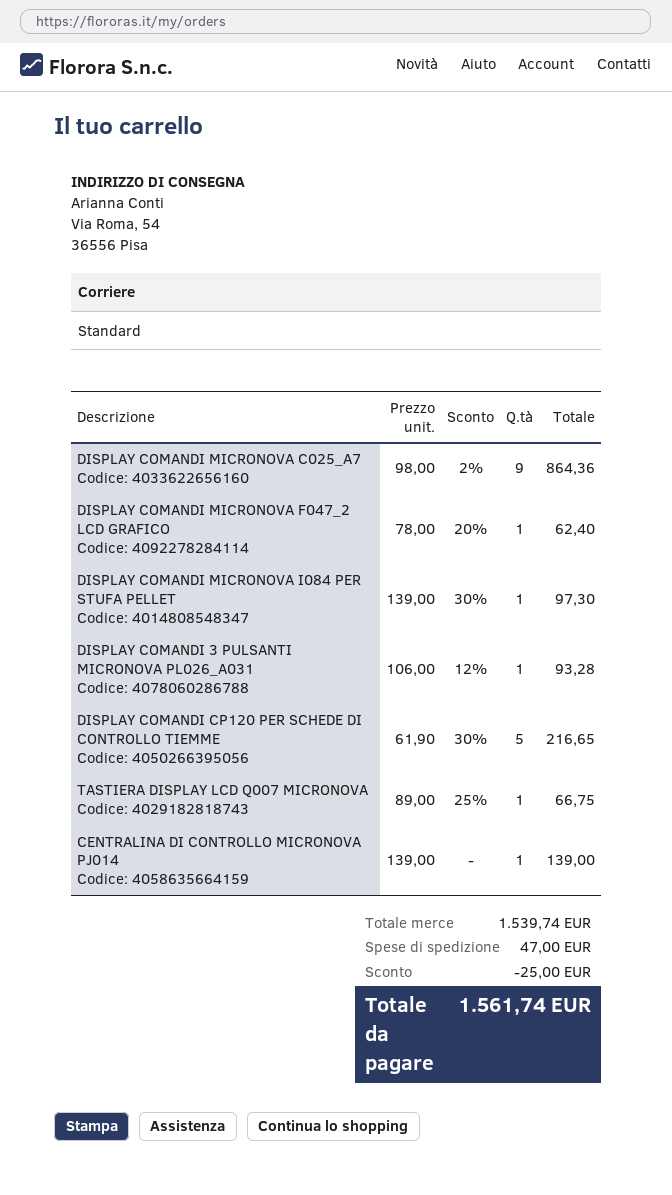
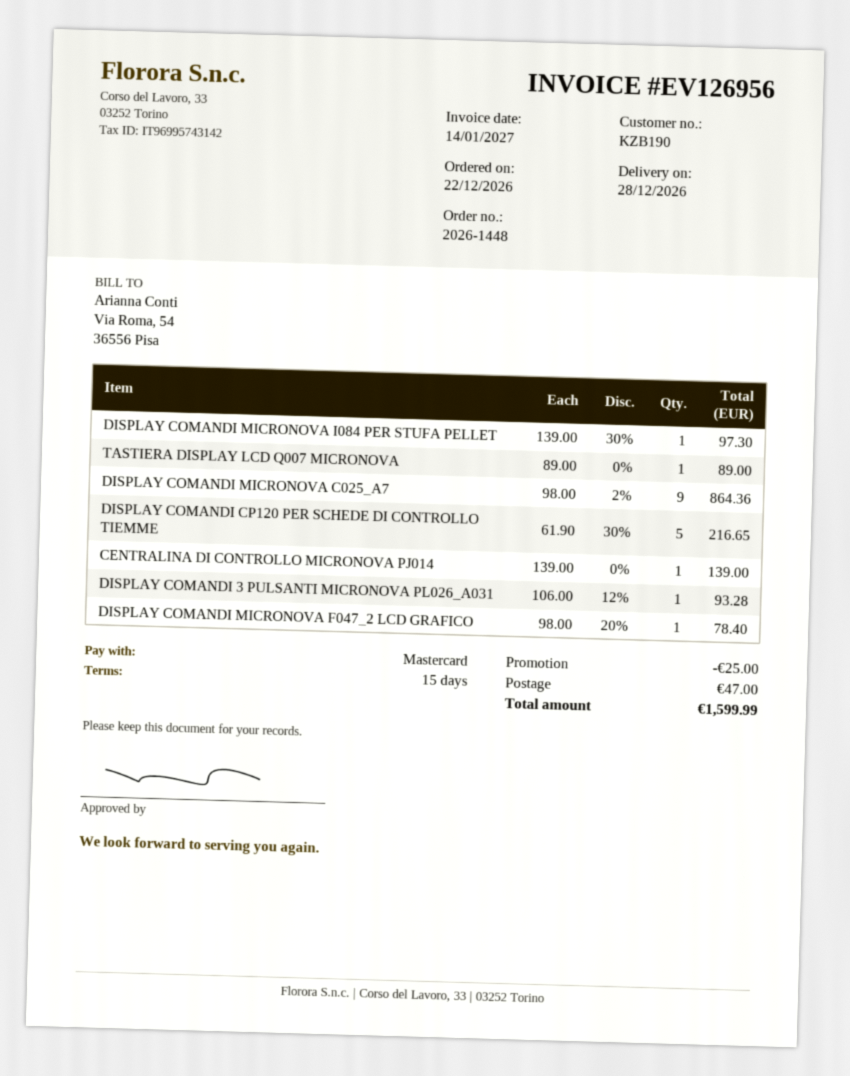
DISPLAY COMANDI MICRONOVA F047_2 LCD GRAFICO: 1 x 78.00 - 20% = 62.40 -> 1 x 98.00 - 20% = 78.40
TASTIERA DISPLAY LCD Q007 MICRONOVA: 1 x 89.00 - 25% = 66.75 -> 1 x 89.00 = 89.00
total: 1561.74 -> 1599.99

